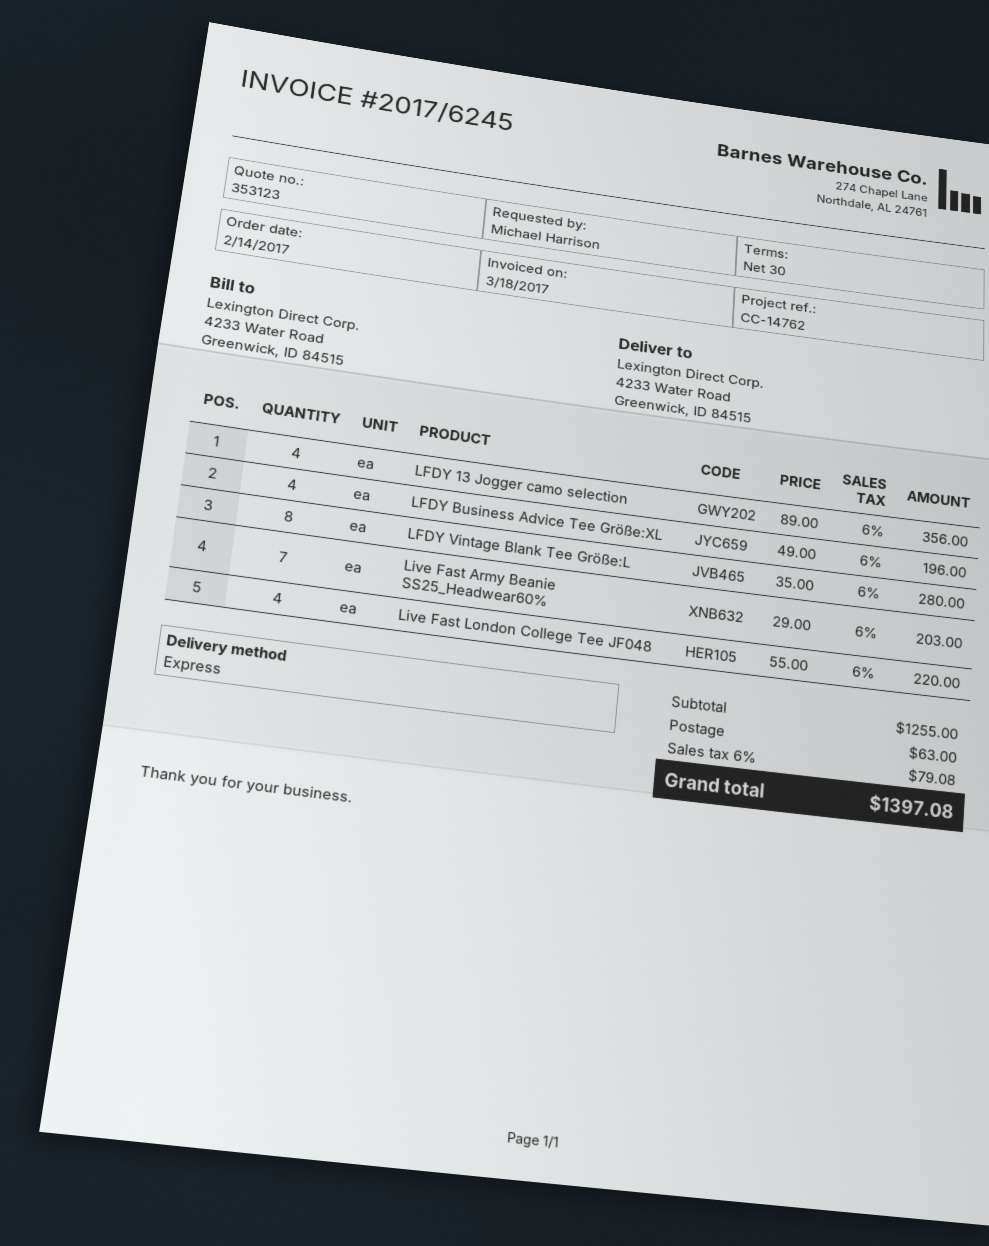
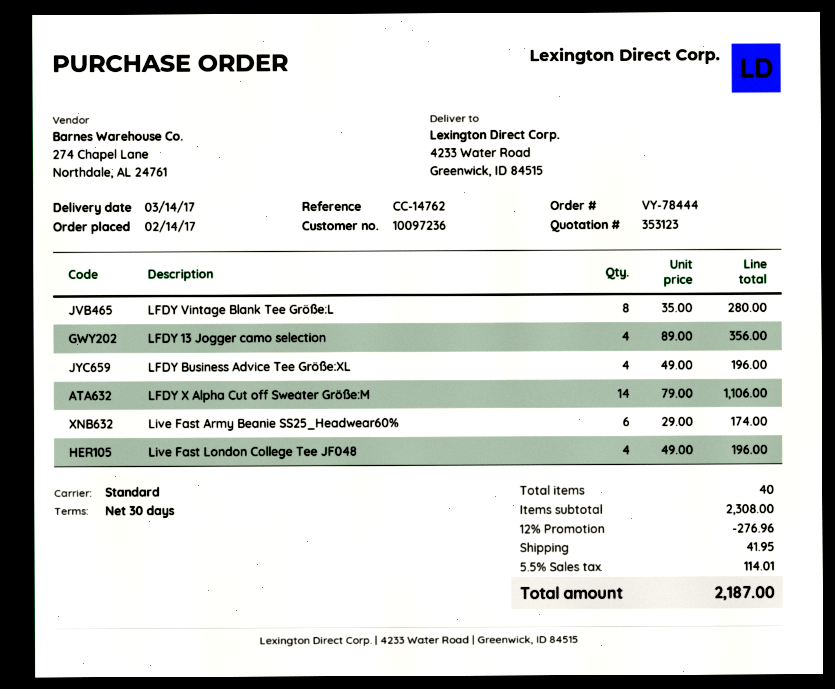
shipping method: express -> standard
Live Fast Army Beanie SS25_Headwear60%: 7 x 29.00 = 203.00 -> 6 x 29.00 = 174.00
Live Fast London College Tee JF048: 4 x 55.00 = 220.00 -> 4 x 49.00 = 196.00
LFDY X Alpha Cut off Sweater Größe:M: none -> 14 x 79.00 = 1106.00
subtotal: 1255.00 -> 2308.00
discount: none -> 12% = 276.96
shipping: 63.00 -> 41.95
tax: 6% = 79.08 -> 5.5% = 114.01
total: 1397.08 -> 2187.00

